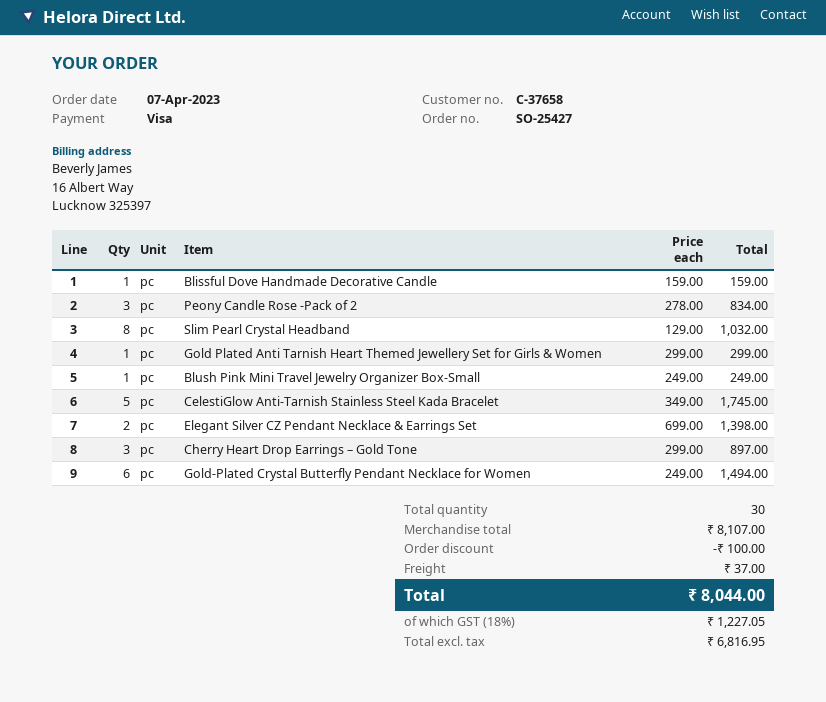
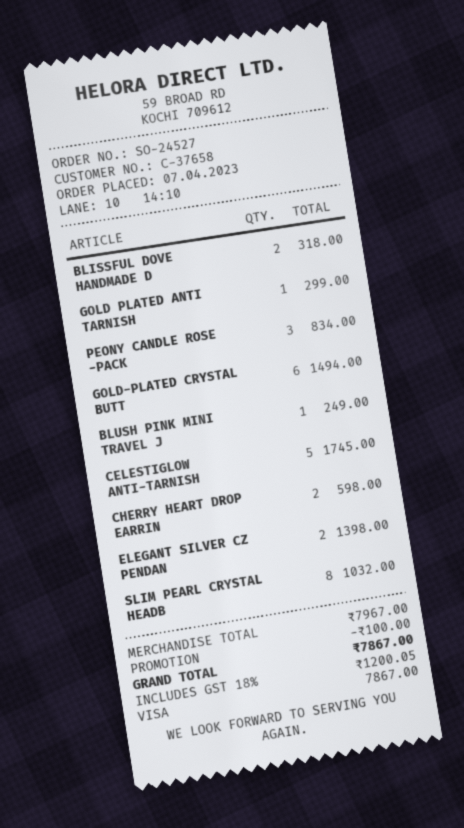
order number: SO-25427 -> SO-24527
Blissful Dove Handmade Decorative Candle: 1 for 159.00 -> 2 for 318.00
Cherry Heart Drop Earrings – Gold Tone: 3 for 897.00 -> 2 for 598.00
subtotal: 8107.00 -> 7967.00
shipping: 37.00 -> none
tax: 18% = 1227.05 -> 18% = 1200.05
total: 8044.00 -> 7867.00

